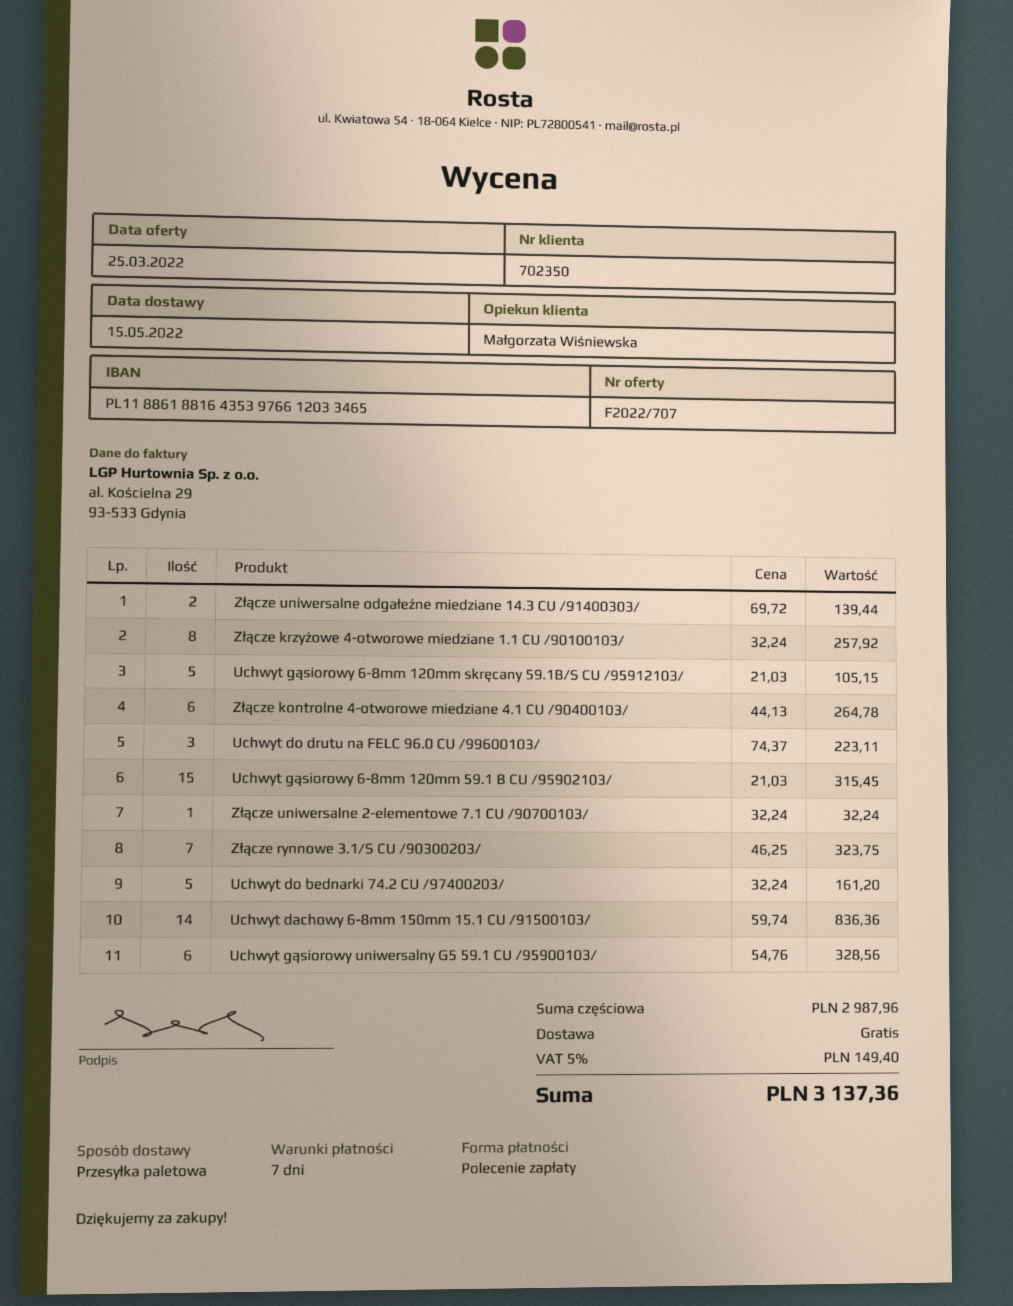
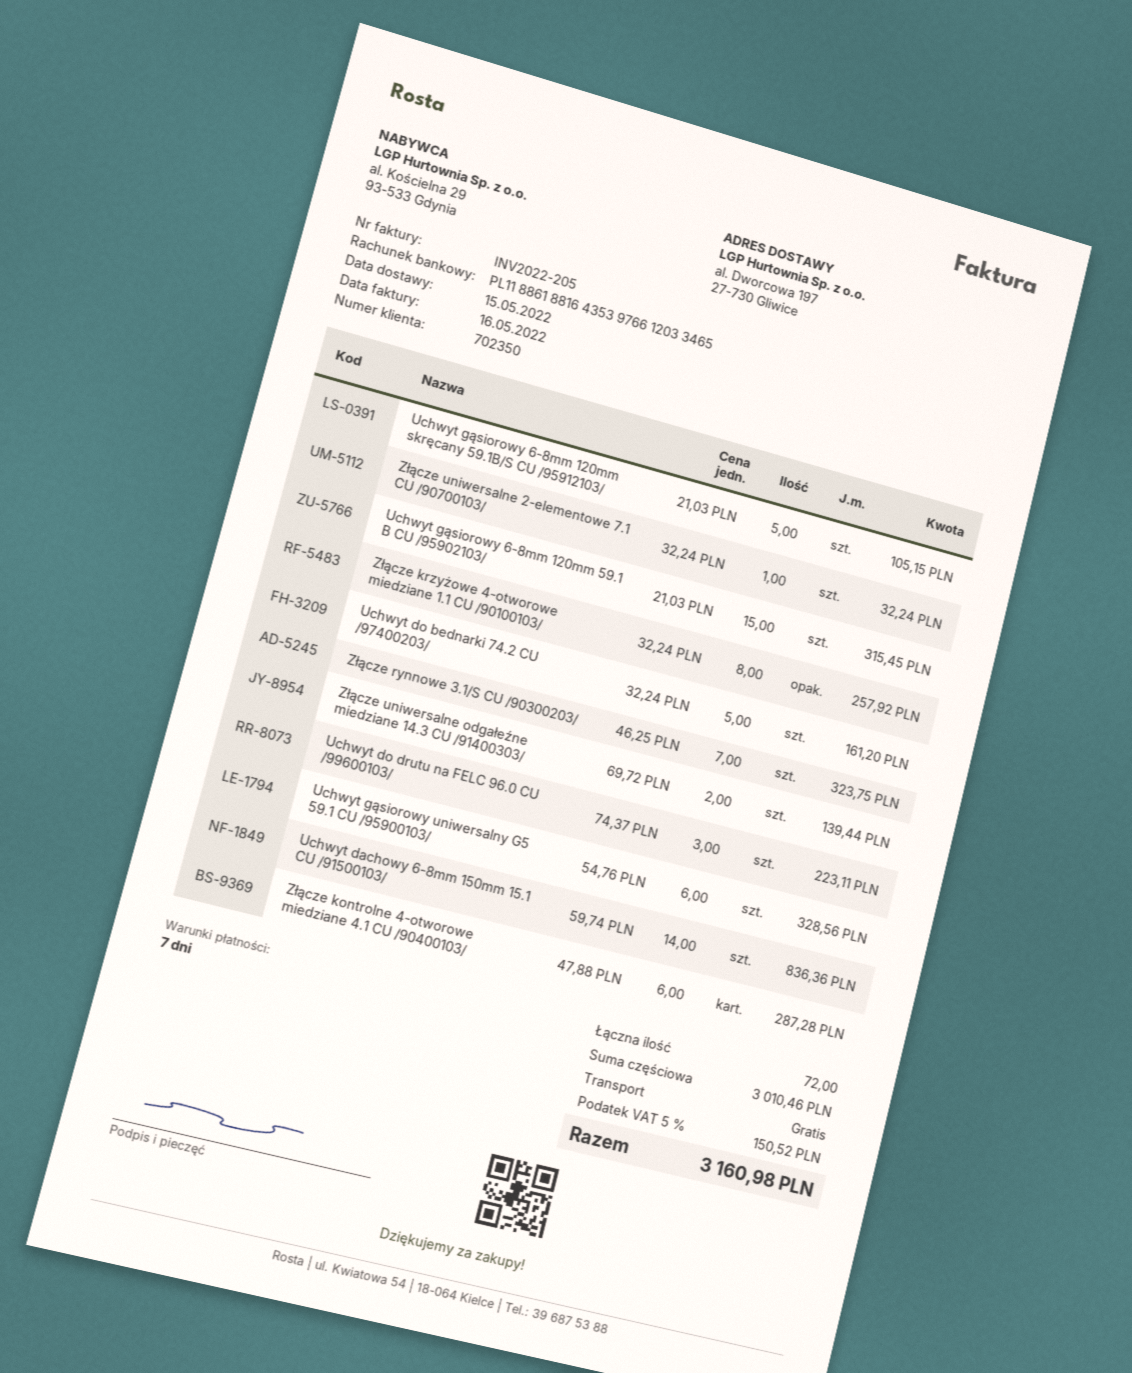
Złącze kontrolne 4-otworowe miedziane 4.1 CU /90400103/: 6 x 44.13 = 264.78 -> 6 x 47.88 = 287.28
subtotal: 2987.96 -> 3010.46
tax: 5% = 149.40 -> 5% = 150.52
total: 3137.36 -> 3160.98

